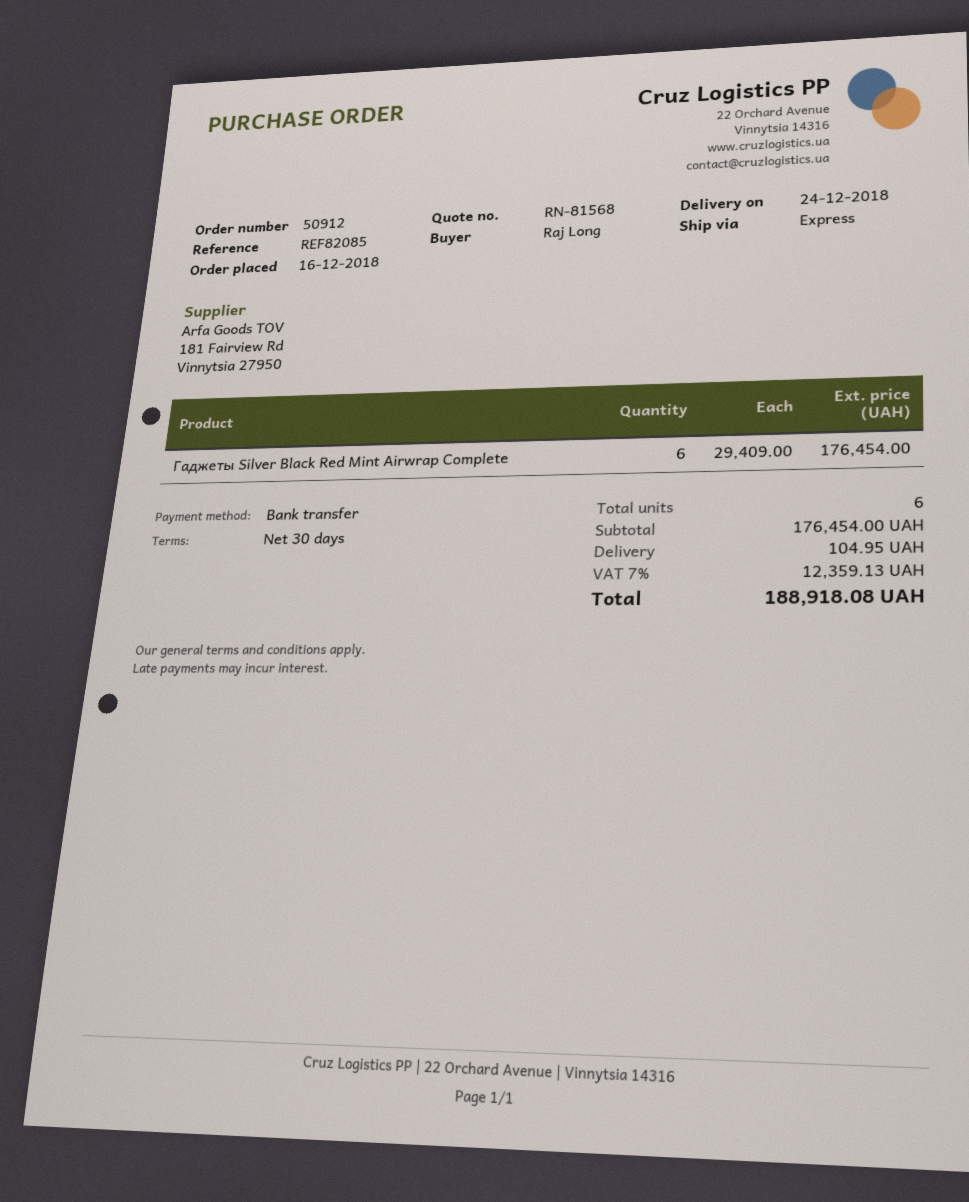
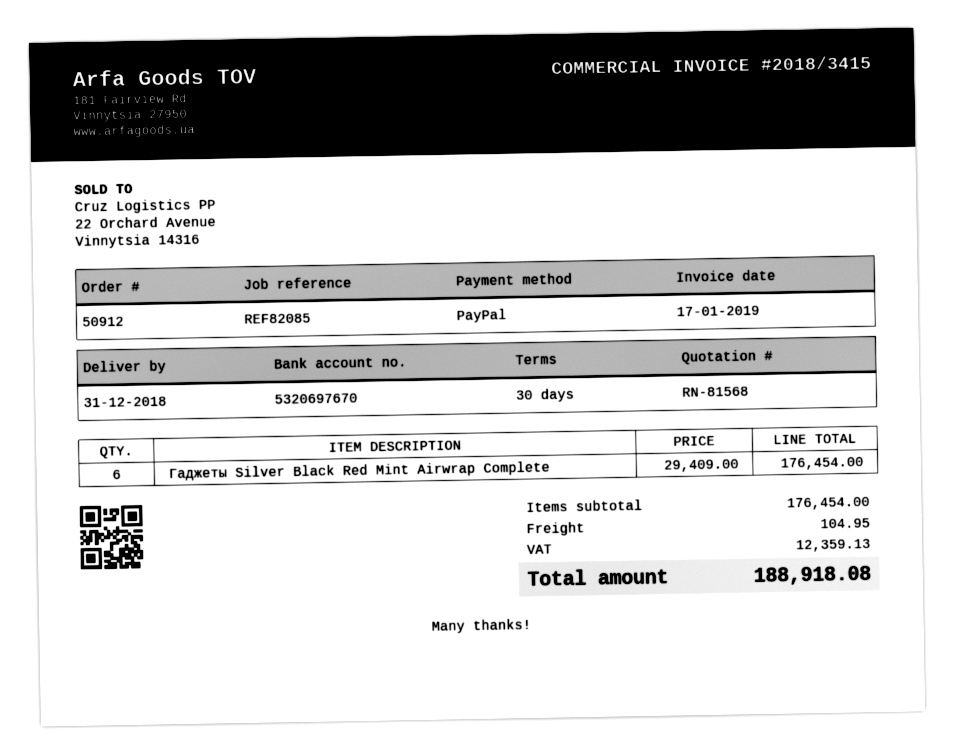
delivery date: 2018-12-24 -> 2018-12-31
payment method: bank transfer -> PayPal

